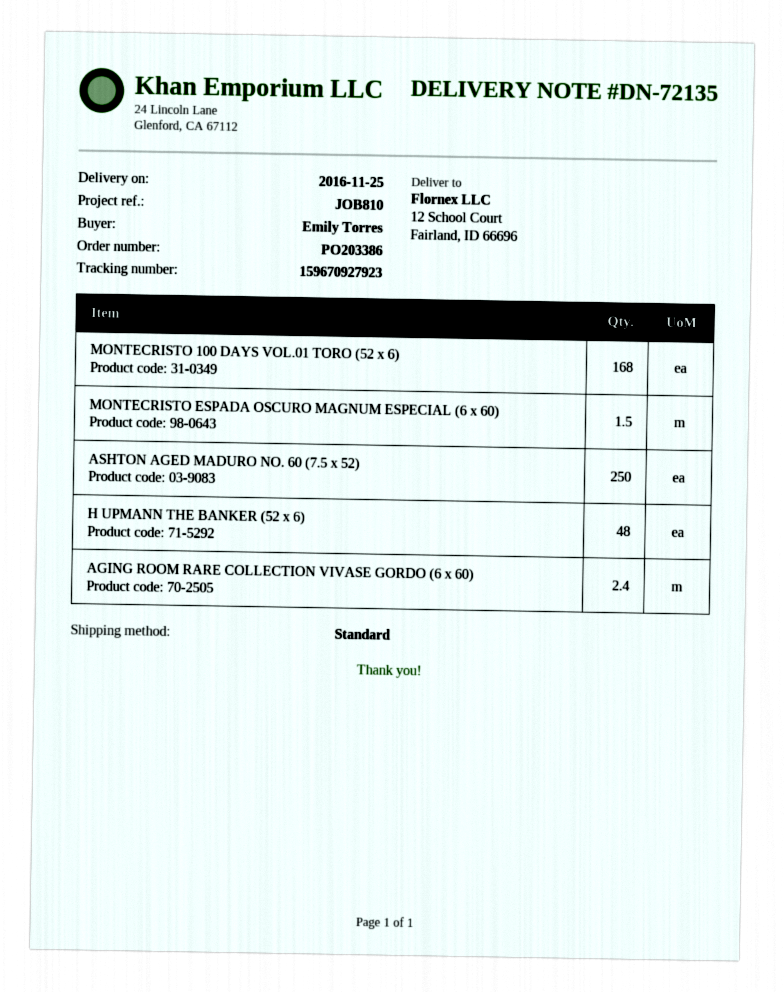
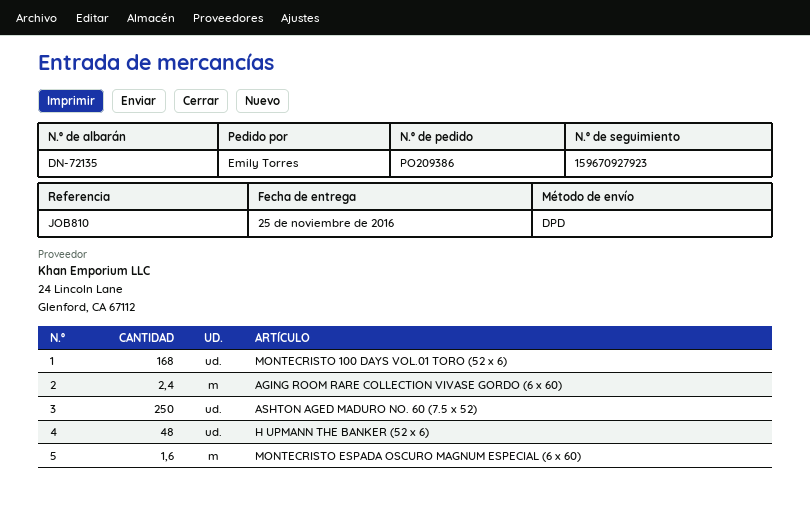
order number: PO203386 -> PO209386
shipping method: standard -> DPD
MONTECRISTO ESPADA OSCURO MAGNUM ESPECIAL (6 x 60): 1.5 -> 1.6

